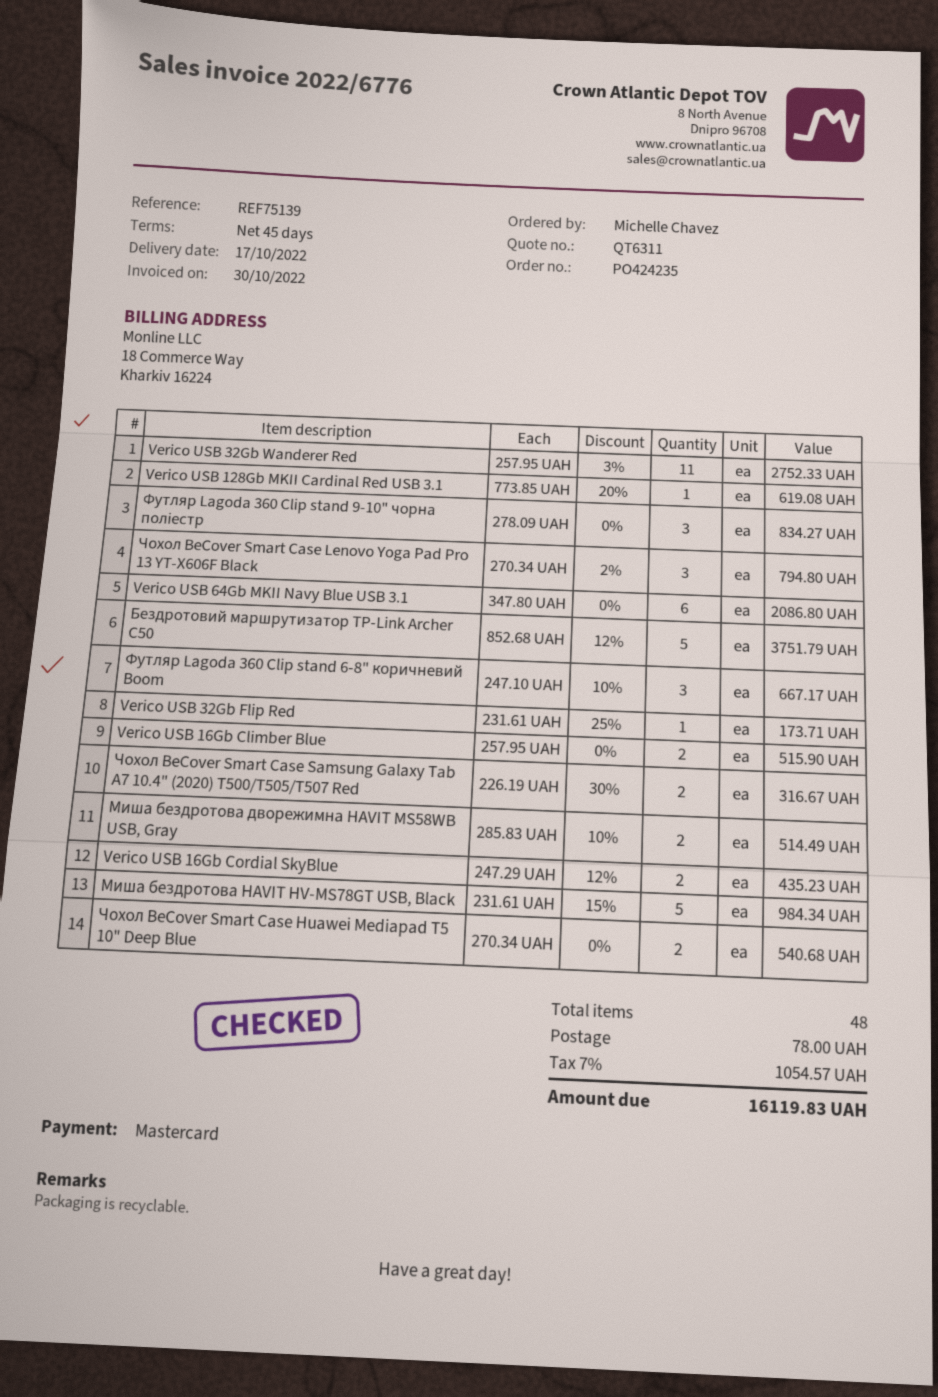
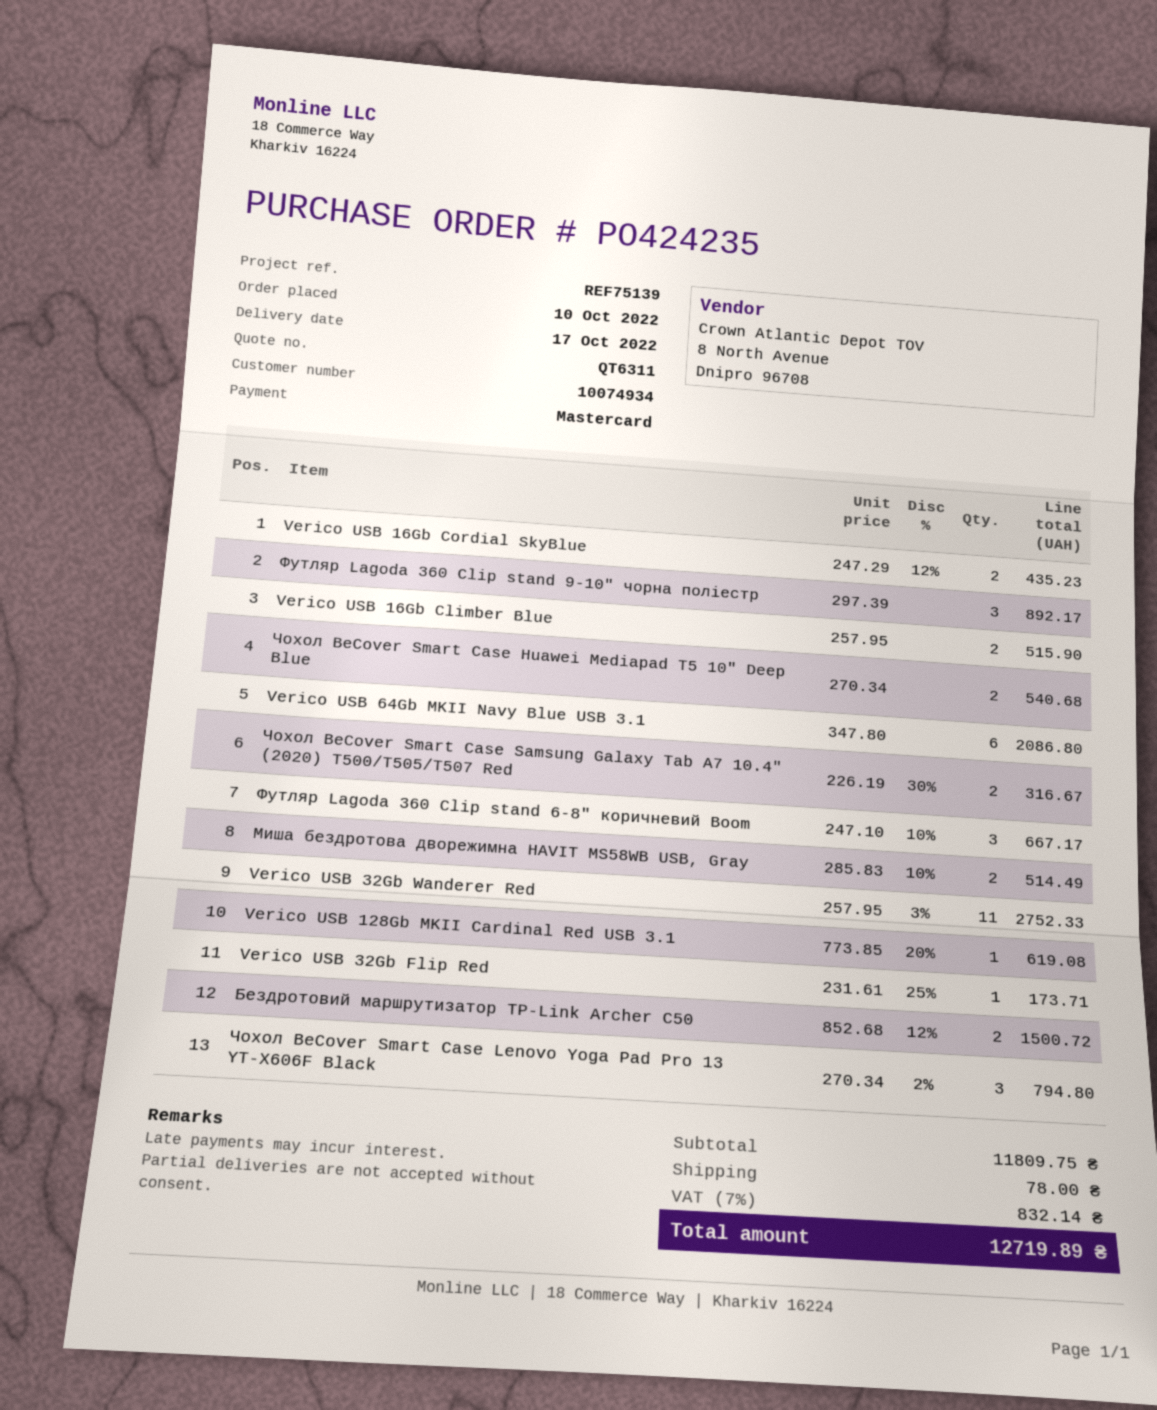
Футляр Lagoda 360 Clip stand 9-10" чорна поліестр: 3 x 278.09 = 834.27 -> 3 x 297.39 = 892.17
Бездротовий маршрутизатор TP-Link Archer C50: 5 x 852.68 - 12% = 3751.79 -> 2 x 852.68 - 12% = 1500.72
Миша бездротова HAVIT HV-MS78GT USB, Black: 5 x 231.61 - 15% = 984.34 -> none
tax: 7% = 1054.57 -> 7% = 832.14
total: 16119.83 -> 12719.89

